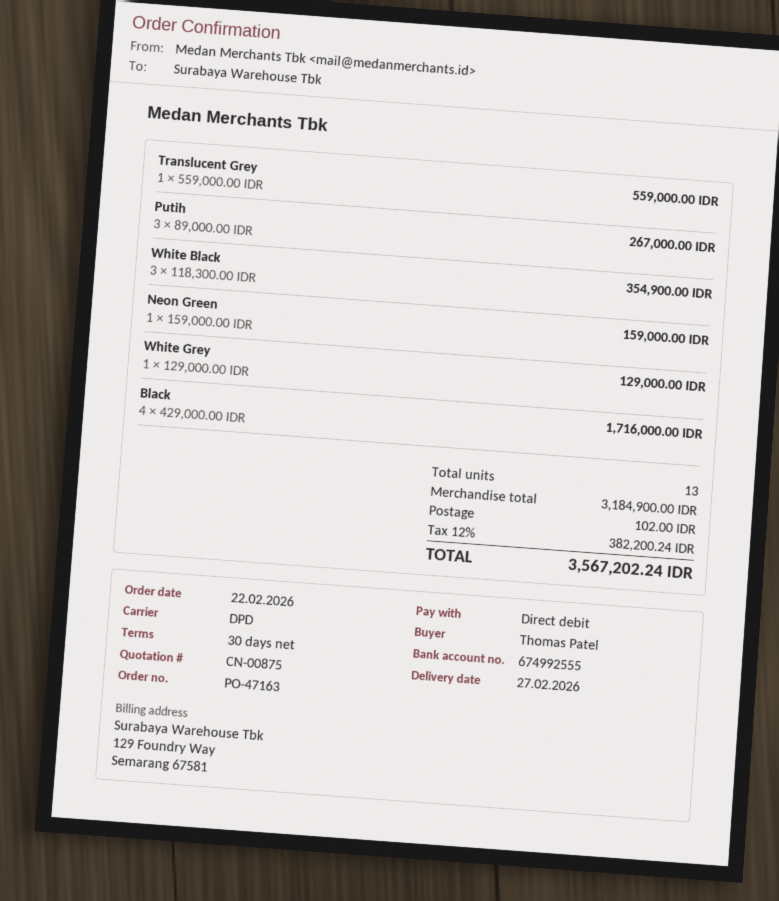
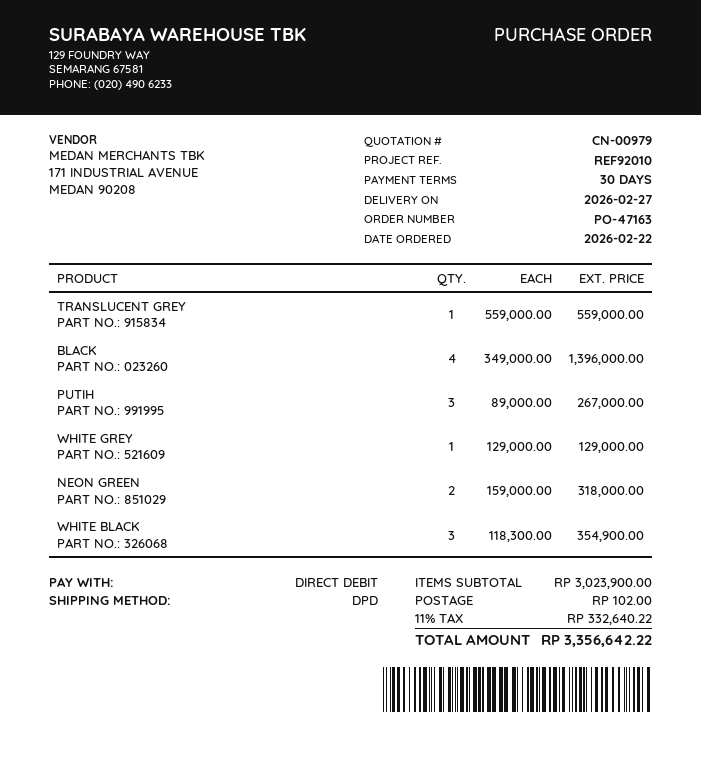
quote number: CN-00875 -> CN-00979
Neon Green: 1 x 159000.00 = 159000.00 -> 2 x 159000.00 = 318000.00
Black: 4 x 429000.00 = 1716000.00 -> 4 x 349000.00 = 1396000.00
subtotal: 3184900.00 -> 3023900.00
tax: 12% = 382200.24 -> 11% = 332640.22
total: 3567202.24 -> 3356642.22

